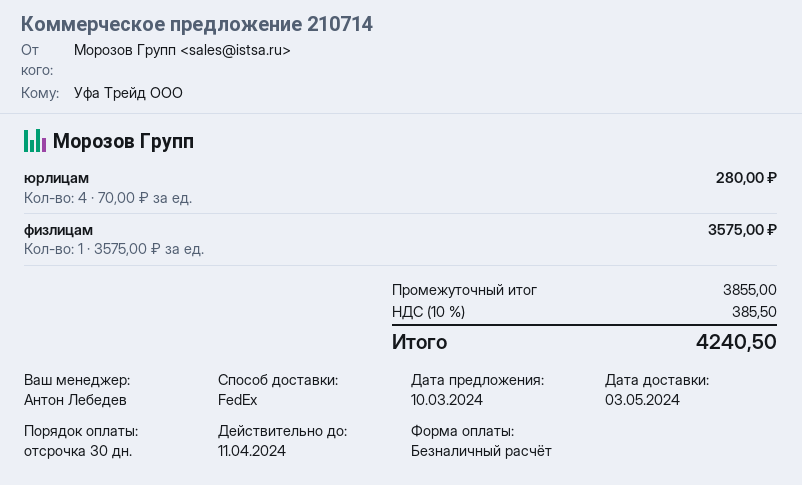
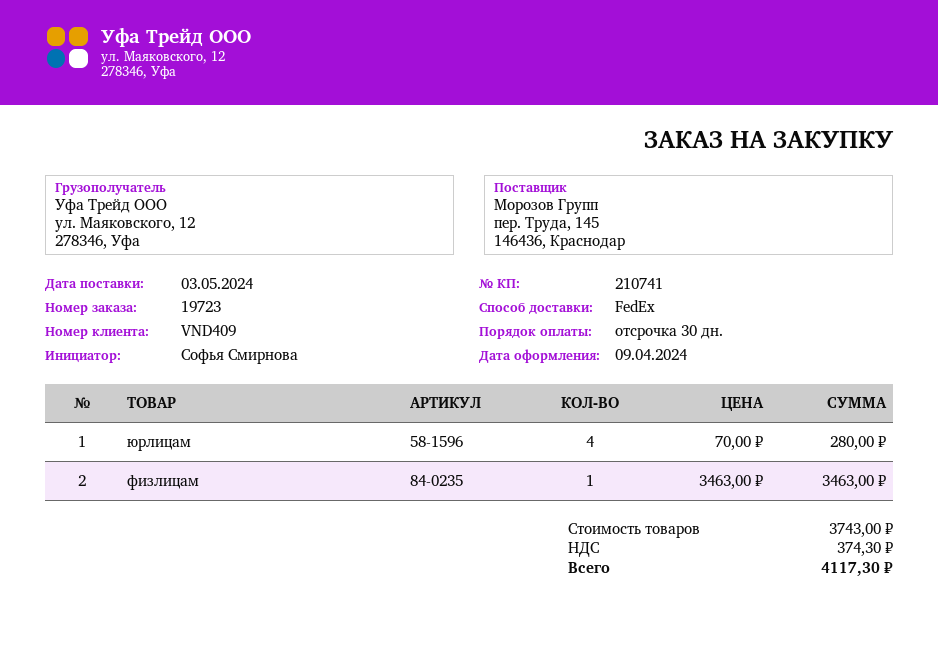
quote number: 210714 -> 210741
физлицам: 1 x 3575.00 = 3575.00 -> 1 x 3463.00 = 3463.00
subtotal: 3855.00 -> 3743.00
tax: 385.50 -> 374.30
total: 4240.50 -> 4117.30

